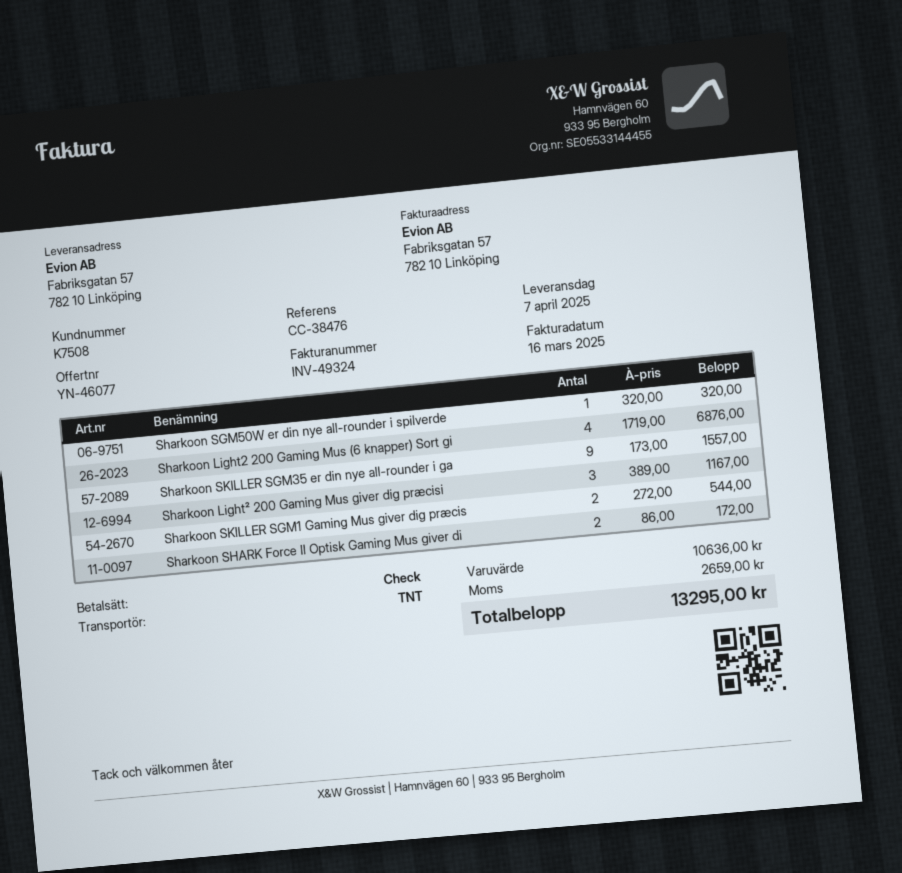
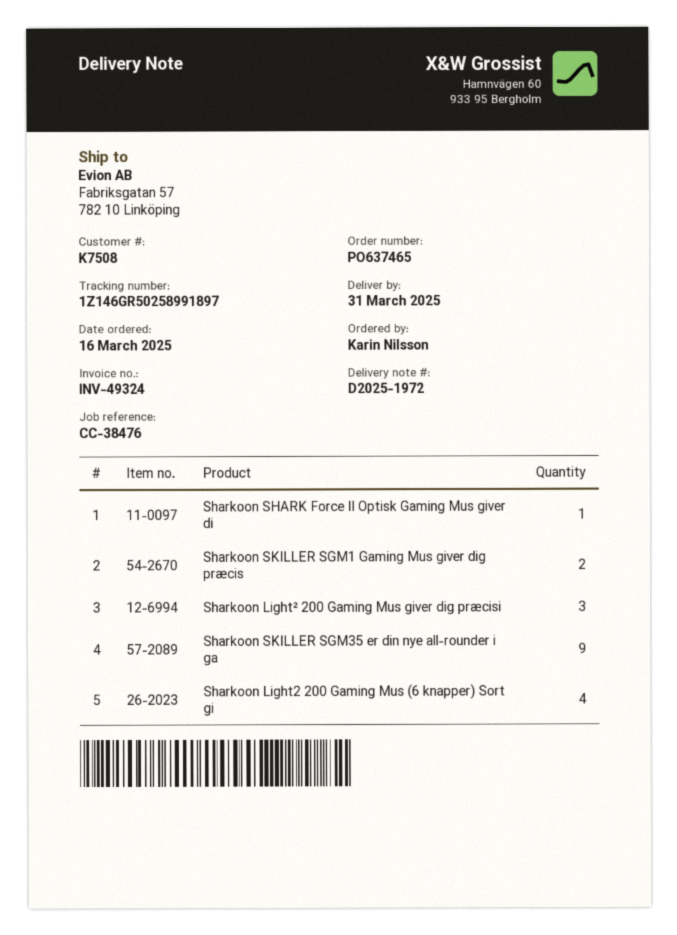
delivery date: 2025-04-07 -> 2025-03-31
Sharkoon SGM50W er din nye all-rounder i spilverde: 1 -> none
Sharkoon SHARK Force II Optisk Gaming Mus giver di: 2 -> 1

